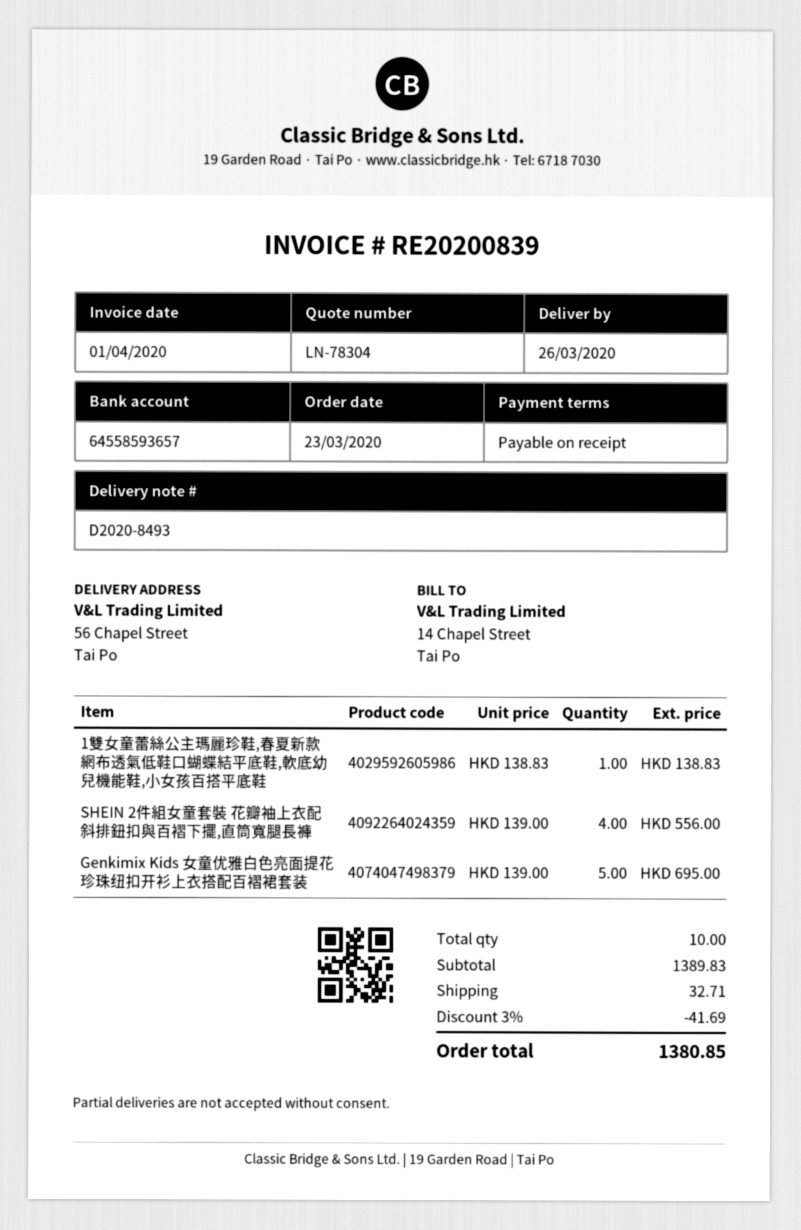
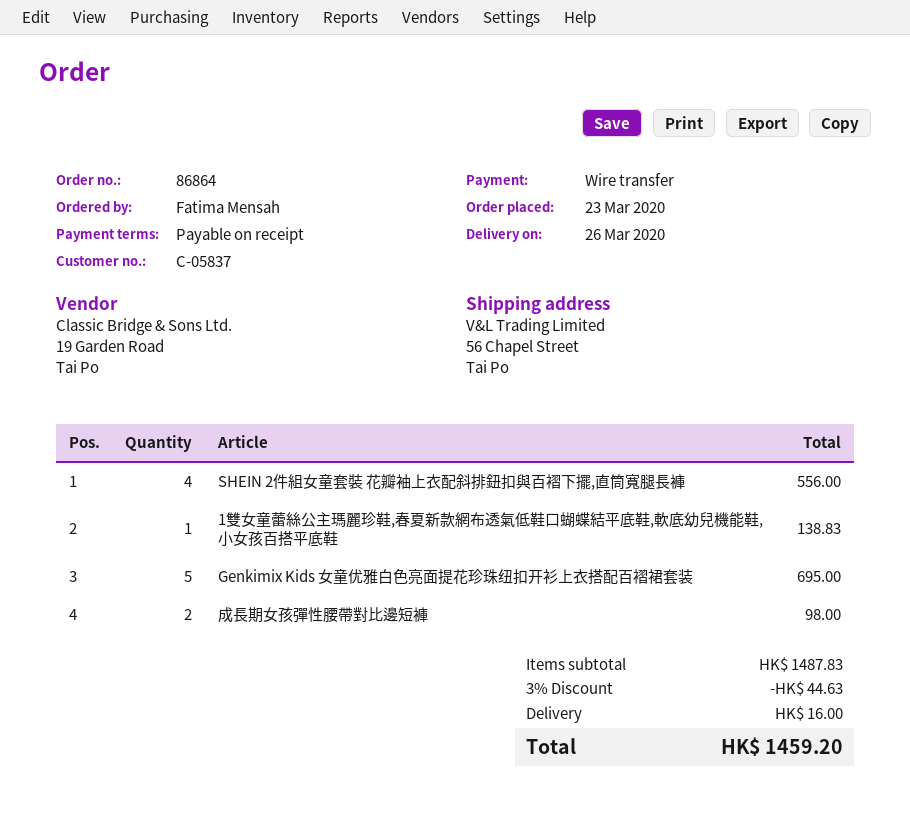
成長期女孩彈性腰帶對比邊短褲: none -> 2 for 98.00
subtotal: 1389.83 -> 1487.83
discount: 3% = 41.69 -> 3% = 44.63
shipping: 32.71 -> 16.00
total: 1380.85 -> 1459.20

